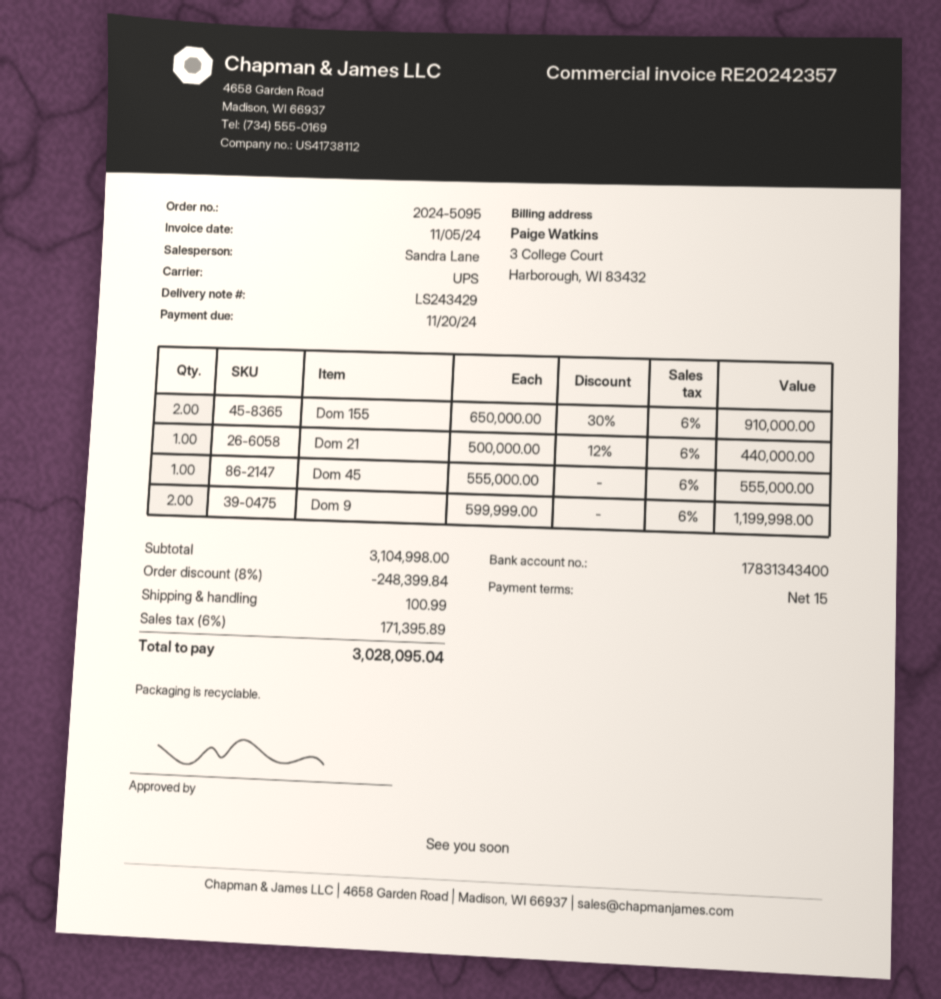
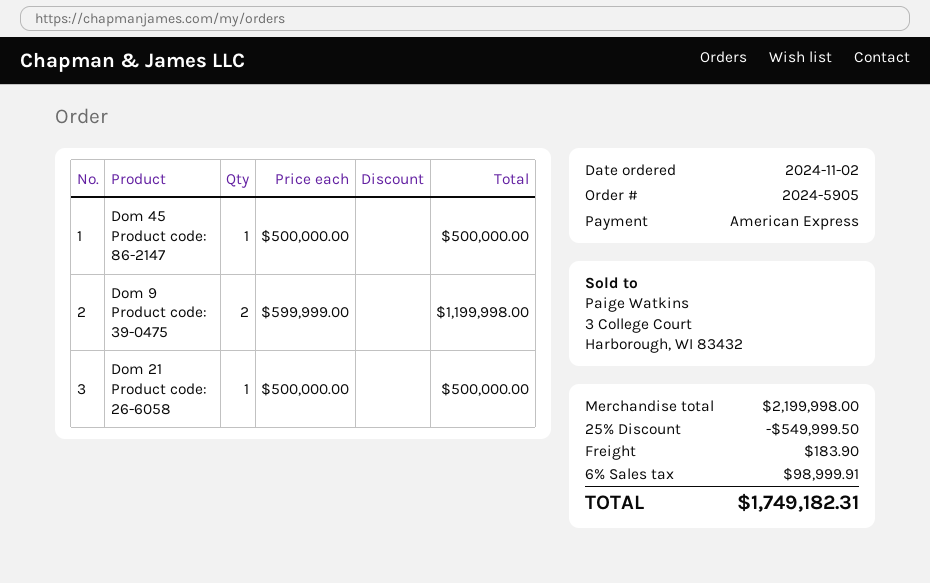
order number: 2024-5095 -> 2024-5905
Dom 155: 2 x 650000.00 - 30% = 910000.00 -> none
Dom 21: 1 x 500000.00 - 12% = 440000.00 -> 1 x 500000.00 = 500000.00
Dom 45: 1 x 555000.00 = 555000.00 -> 1 x 500000.00 = 500000.00
subtotal: 3104998.00 -> 2199998.00
discount: 8% = 248399.84 -> 25% = 549999.50
shipping: 100.99 -> 183.90
tax: 6% = 171395.89 -> 6% = 98999.91
total: 3028095.04 -> 1749182.31

